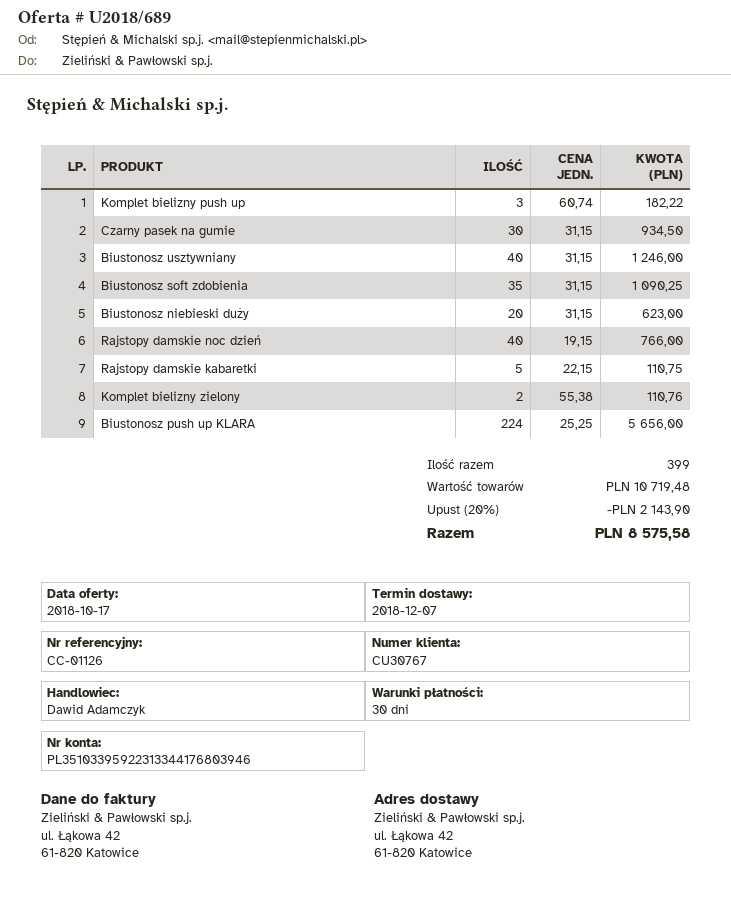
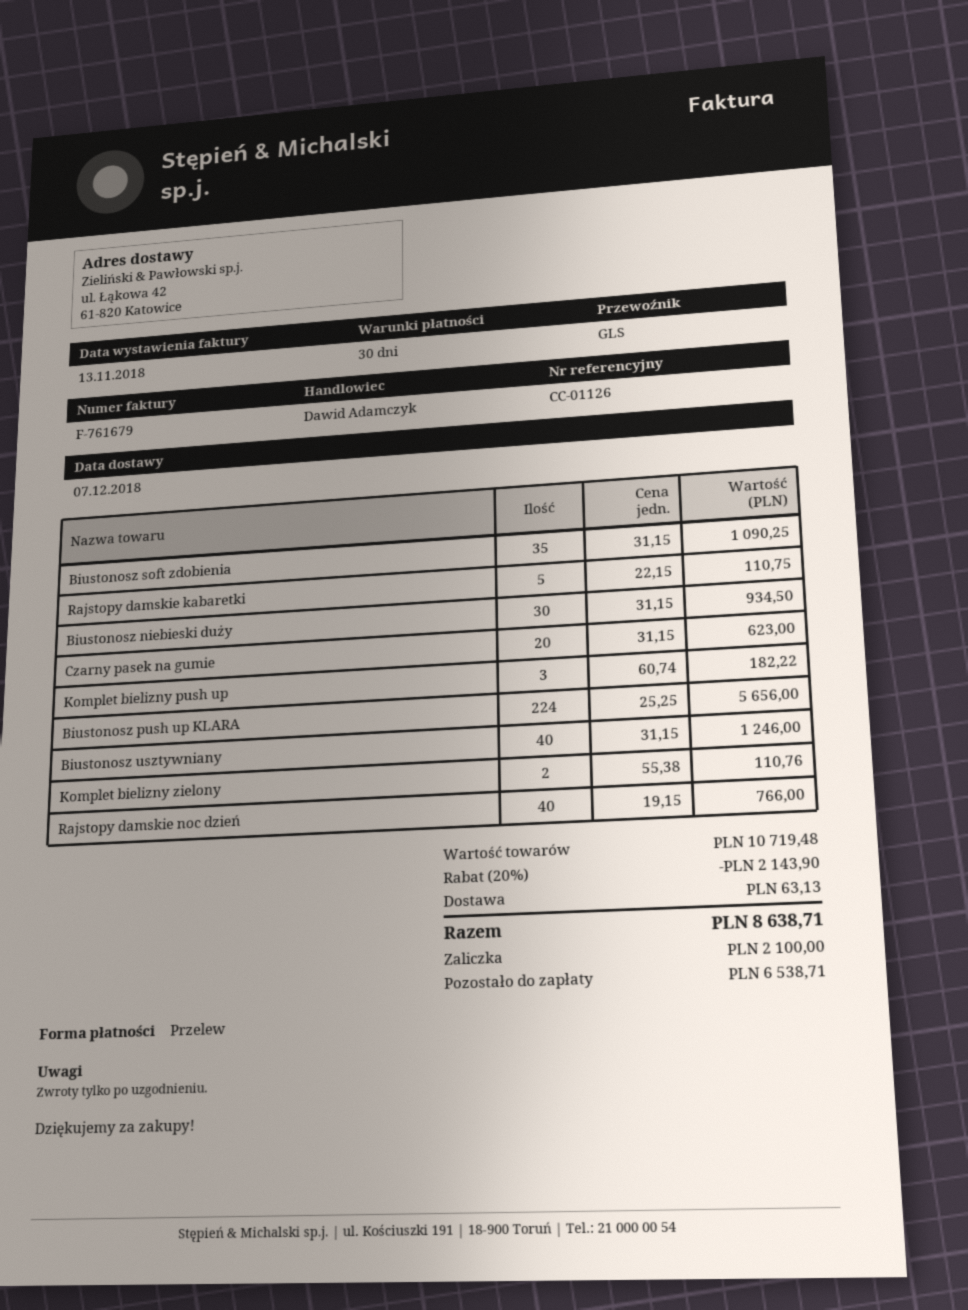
Czarny pasek na gumie: 30 x 31.15 = 934.50 -> 20 x 31.15 = 623.00
Biustonosz niebieski duży: 20 x 31.15 = 623.00 -> 30 x 31.15 = 934.50
shipping: none -> 63.13
total: 8575.58 -> 8638.71

